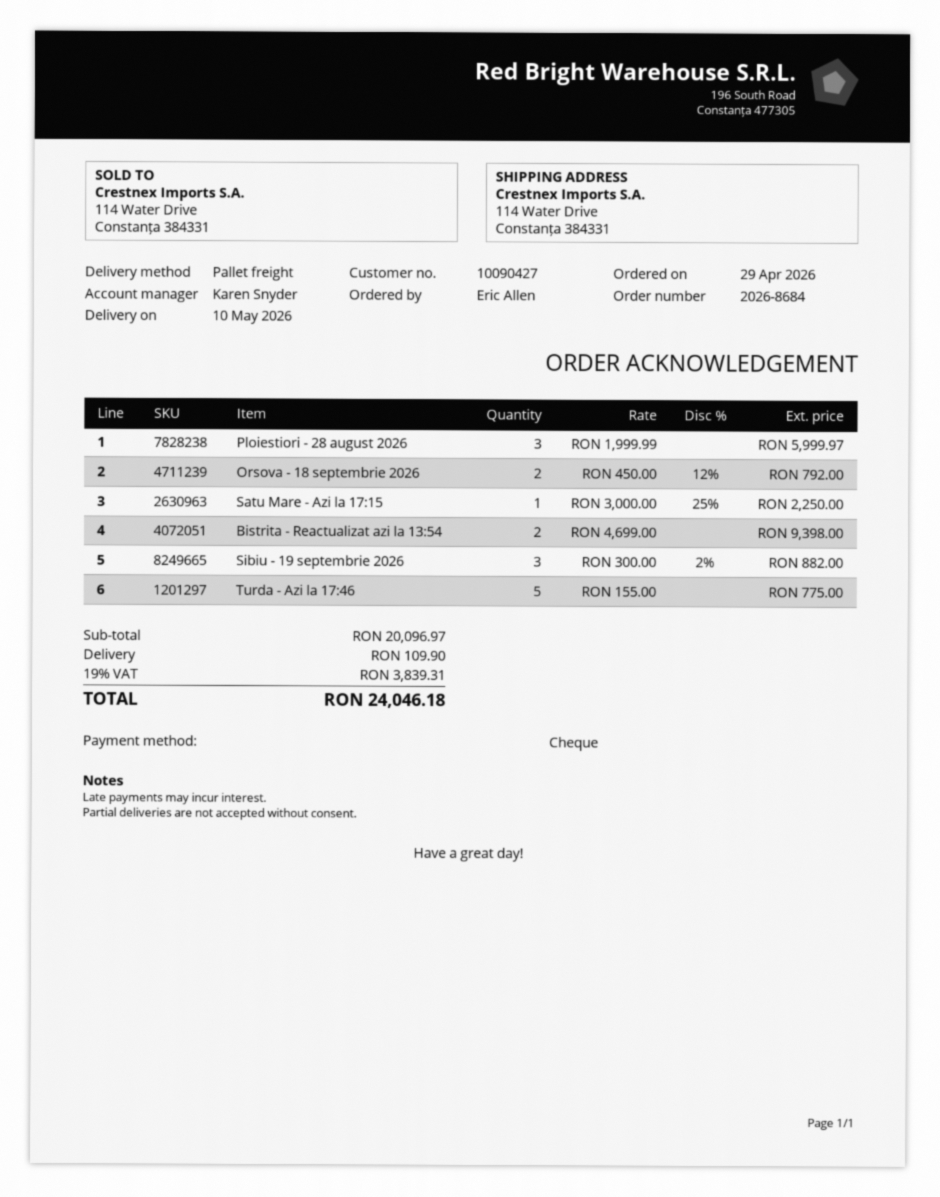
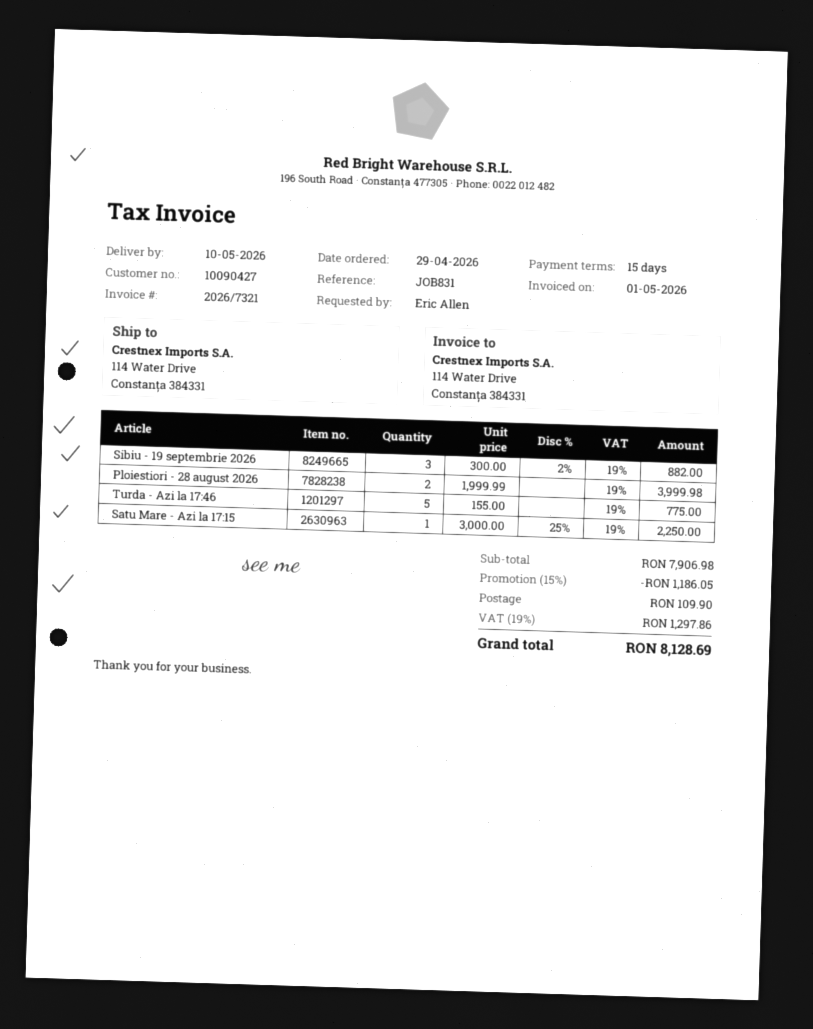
Ploiestiori - 28 august 2026: 3 x 1999.99 = 5999.97 -> 2 x 1999.99 = 3999.98
Orsova - 18 septembrie 2026: 2 x 450.00 - 12% = 792.00 -> none
Bistrita - Reactualizat azi la 13:54: 2 x 4699.00 = 9398.00 -> none
subtotal: 20096.97 -> 7906.98
discount: none -> 15% = 1186.05
tax: 19% = 3839.31 -> 19% = 1297.86
total: 24046.18 -> 8128.69

